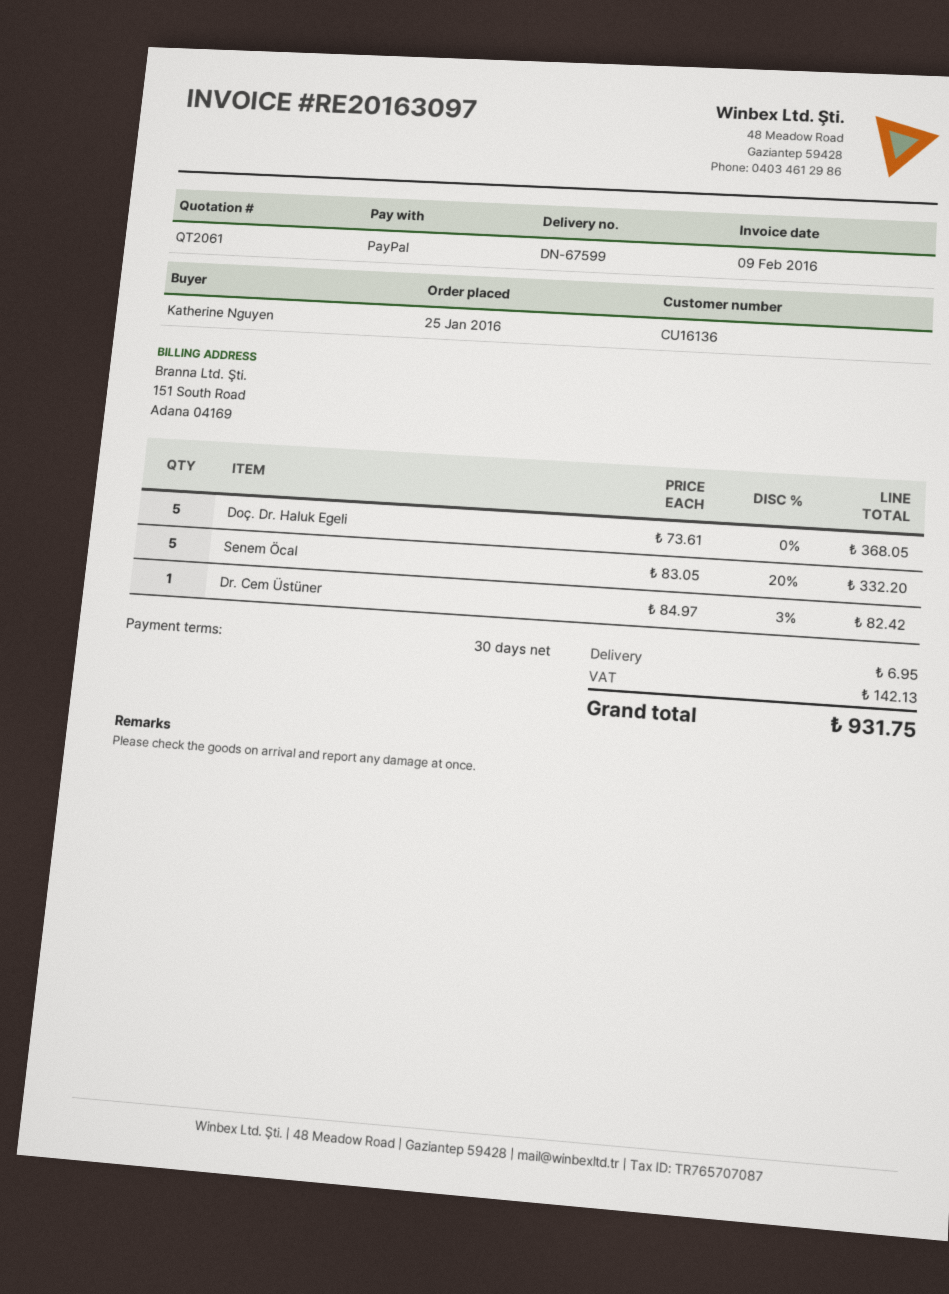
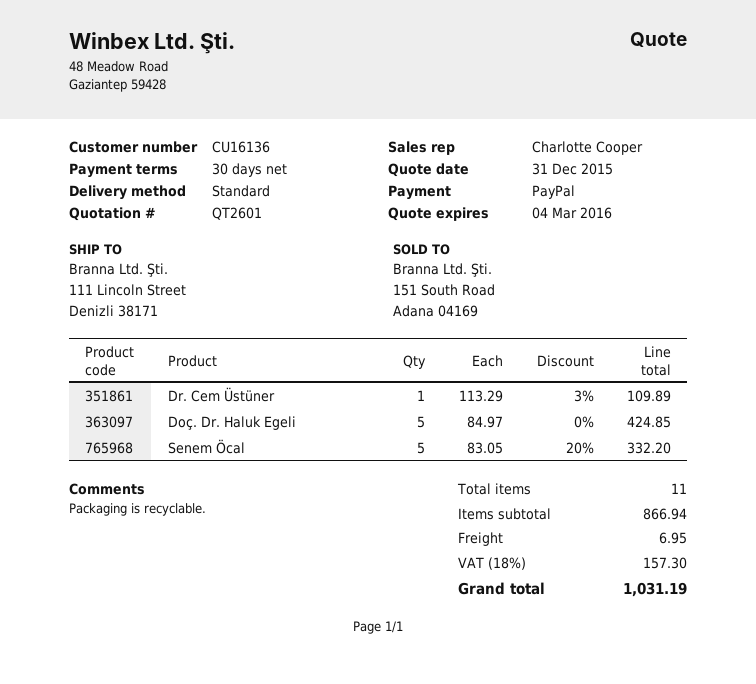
quote number: QT2061 -> QT2601
Doç. Dr. Haluk Egeli: 5 x 73.61 = 368.05 -> 5 x 84.97 = 424.85
Dr. Cem Üstüner: 1 x 84.97 - 3% = 82.42 -> 1 x 113.29 - 3% = 109.89
tax: 142.13 -> 157.30
total: 931.75 -> 1031.19

